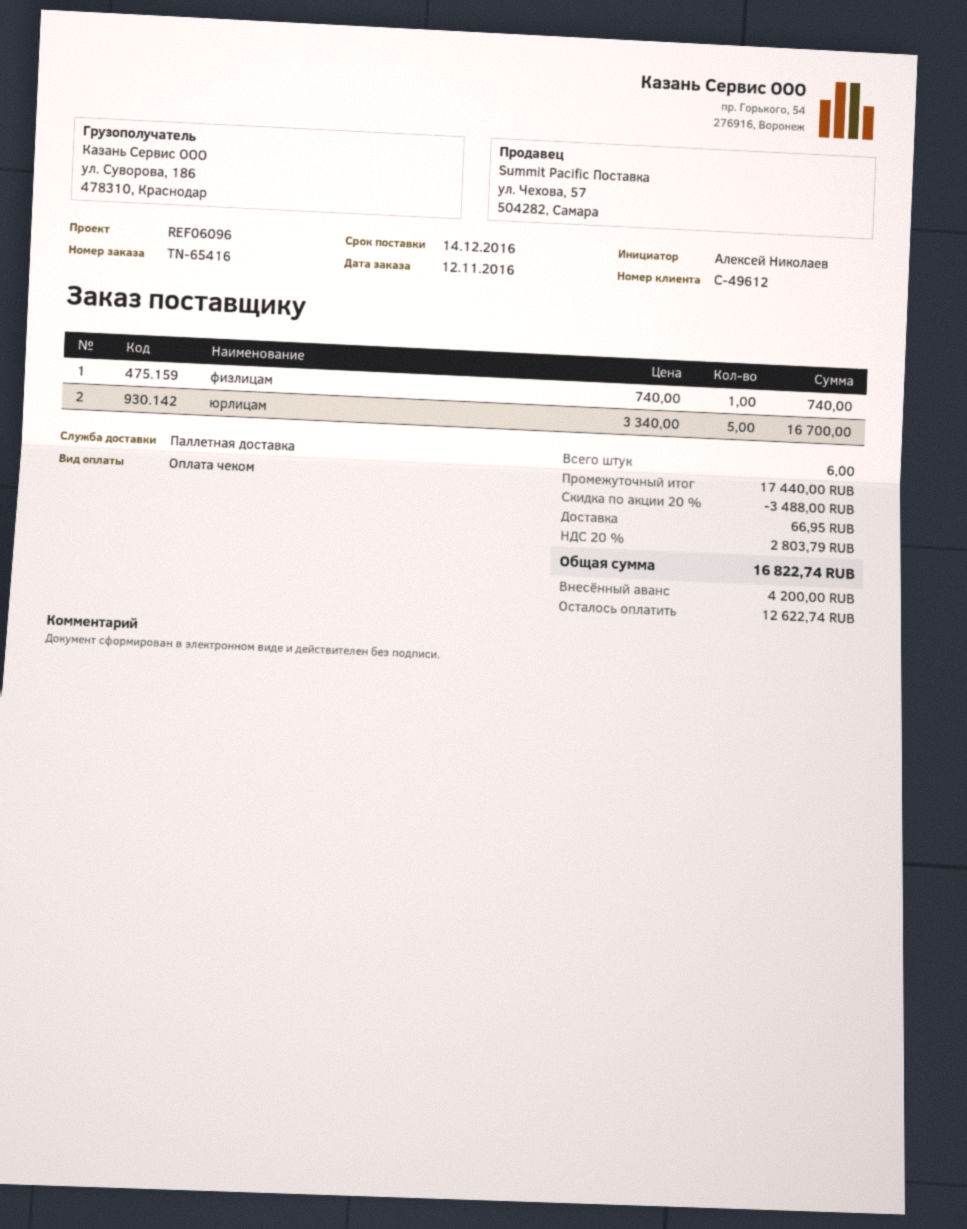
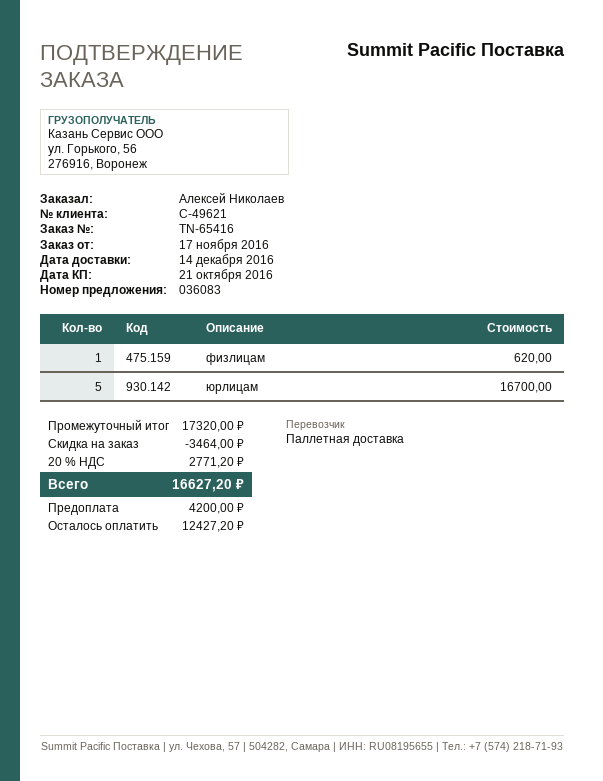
order date: 2016-11-12 -> 2016-11-17
customer number: C-49612 -> C-49621
ship to: ул. Суворова, 186, 478310, Краснодар -> ул. Горького, 56, 276916, Воронеж
физлицам: 1 for 740.00 -> 1 for 620.00
subtotal: 17440.00 -> 17320.00
discount: 3488.00 -> 3464.00
shipping: 66.95 -> none
tax: 20% = 2803.79 -> 20% = 2771.20
total: 16822.74 -> 16627.20
balance: 12622.74 -> 12427.20

